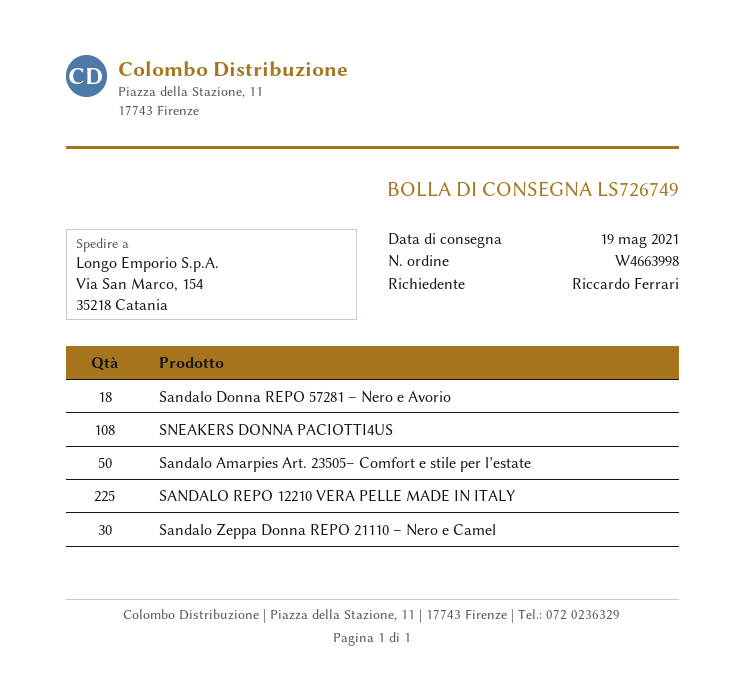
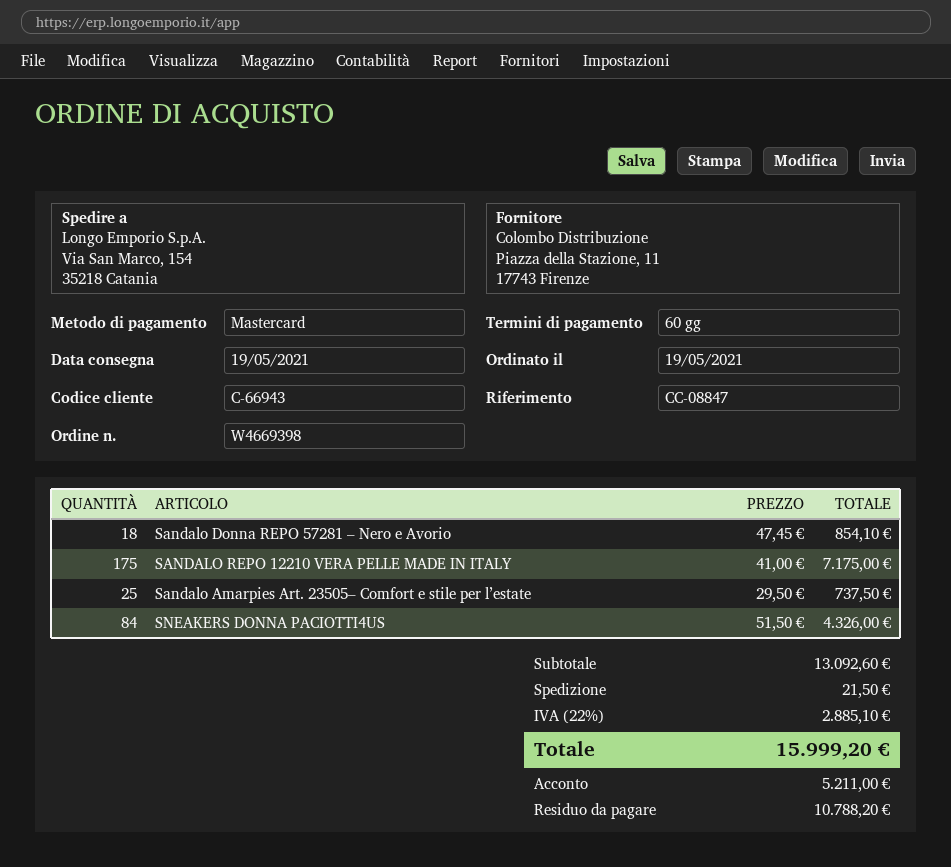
order number: W4663998 -> W4669398
SNEAKERS DONNA PACIOTTI4US: 108 -> 84
Sandalo Amarpies Art. 23505– Comfort e stile per l’estate: 50 -> 25
SANDALO REPO 12210 VERA PELLE MADE IN ITALY: 225 -> 175
Sandalo Zeppa Donna REPO 21110 – Nero e Camel: 30 -> none

